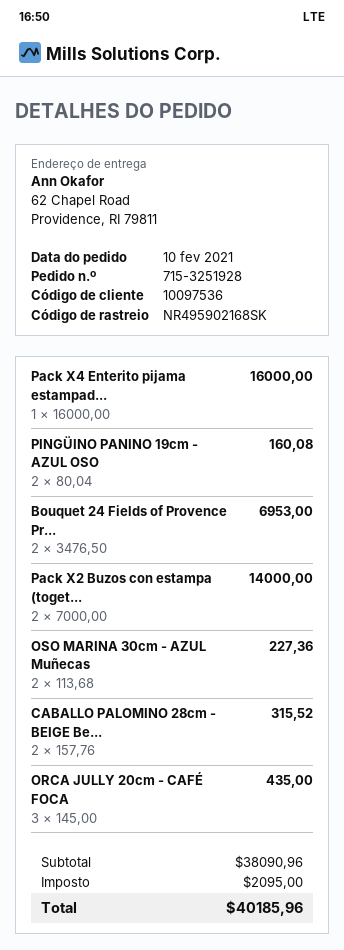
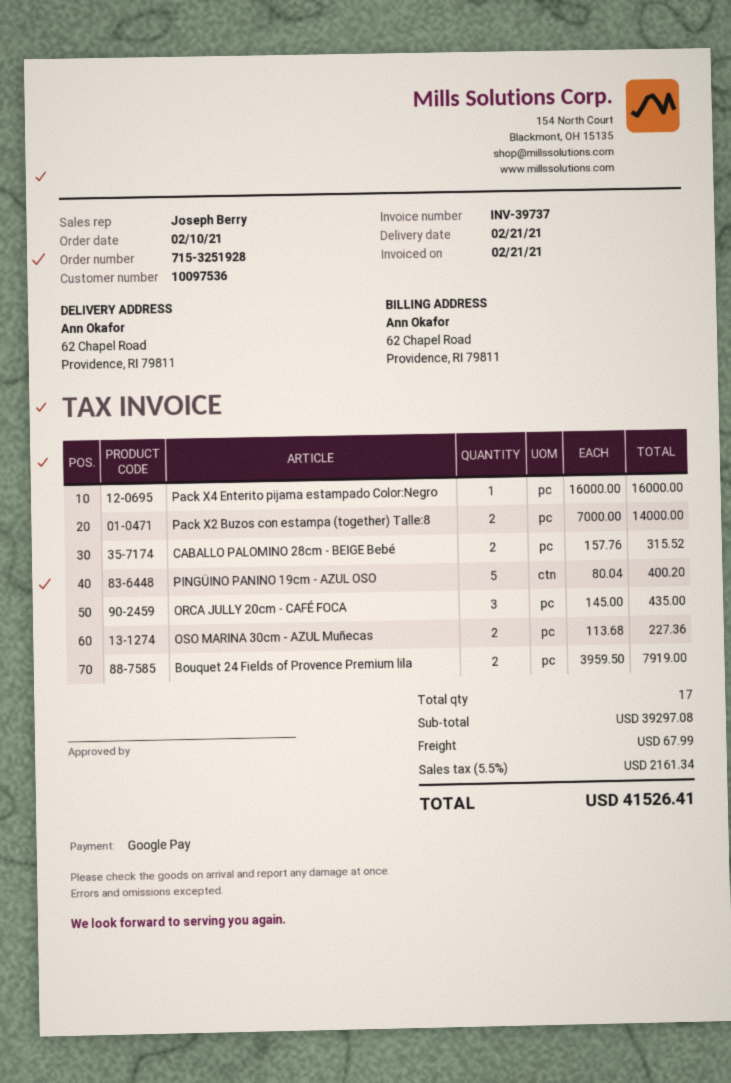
PINGÜINO PANINO 19cm - AZUL OSO: 2 x 80.04 = 160.08 -> 5 x 80.04 = 400.20
Bouquet 24 Fields of Provence Pr...: 2 x 3476.50 = 6953.00 -> 2 x 3959.50 = 7919.00
subtotal: 38090.96 -> 39297.08
shipping: none -> 67.99
tax: 2095.00 -> 2161.34
total: 40185.96 -> 41526.41

